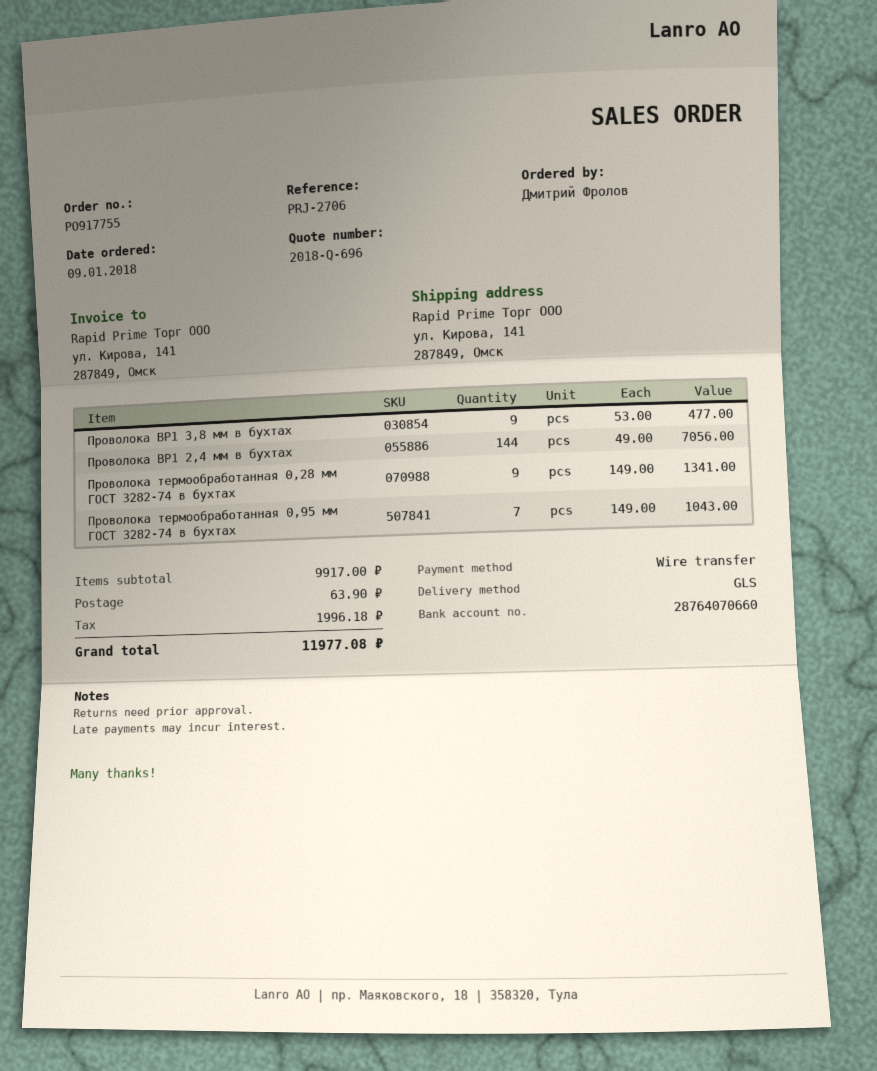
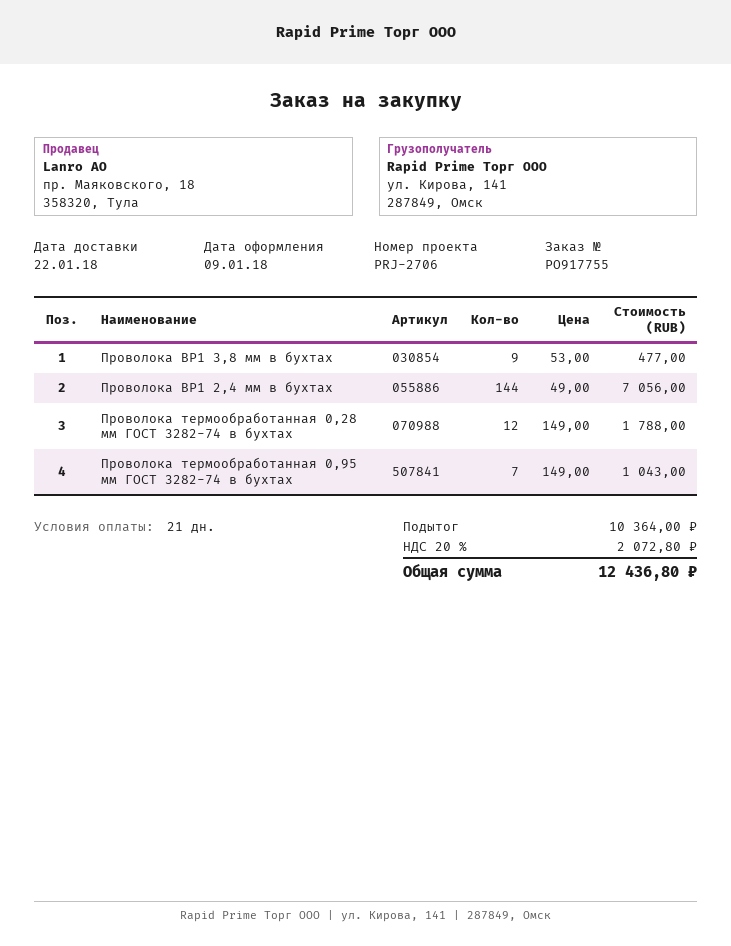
Проволока термообработанная 0,28 мм ГОСТ 3282-74 в бухтах: 9 x 149.00 = 1341.00 -> 12 x 149.00 = 1788.00
subtotal: 9917.00 -> 10364.00
shipping: 63.90 -> none
tax: 1996.18 -> 2072.80
total: 11977.08 -> 12436.80

